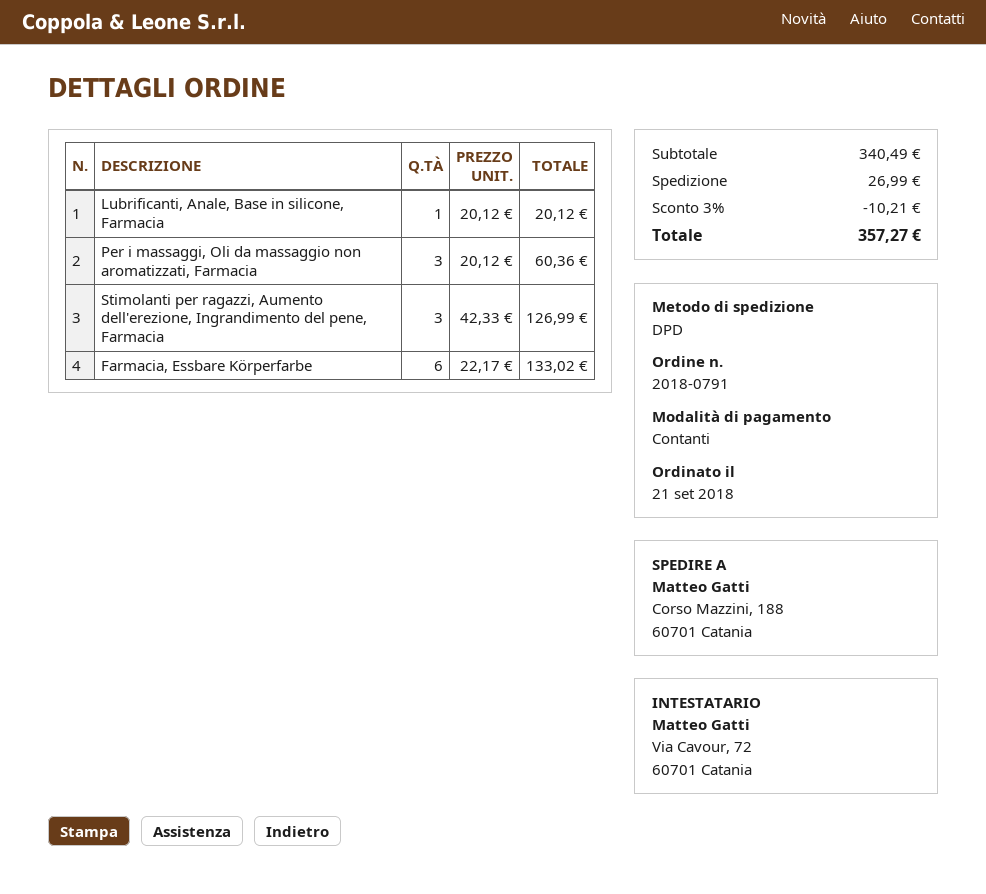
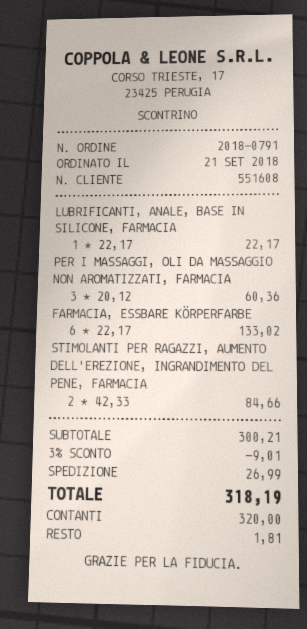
Lubrificanti, Anale, Base in silicone, Farmacia: 1 x 20.12 = 20.12 -> 1 x 22.17 = 22.17
Stimolanti per ragazzi, Aumento dell'erezione, Ingrandimento del pene, Farmacia: 3 x 42.33 = 126.99 -> 2 x 42.33 = 84.66
subtotal: 340.49 -> 300.21
discount: 3% = 10.21 -> 3% = 9.01
total: 357.27 -> 318.19

